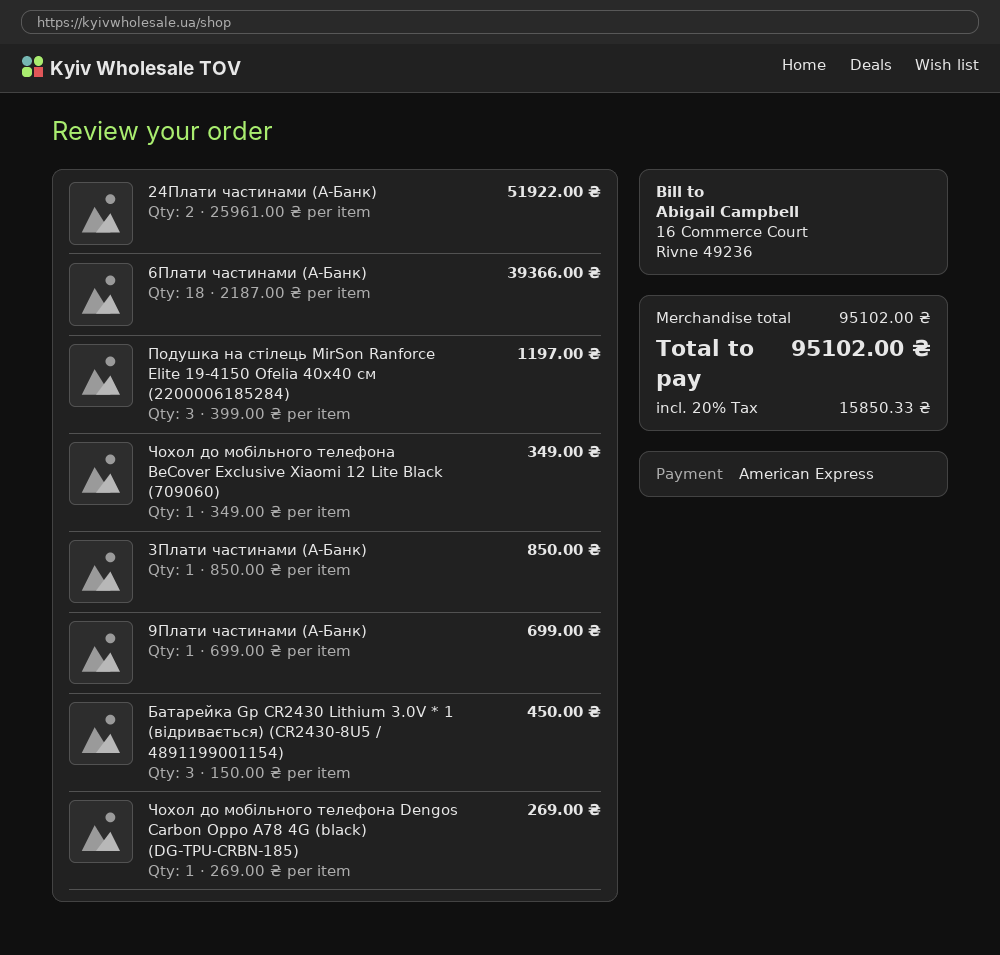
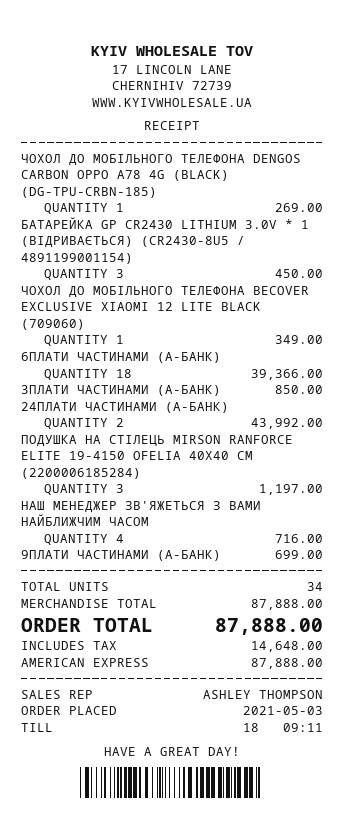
24Плати частинами (А-Банк): 2 for 51922.00 -> 2 for 43992.00
НАШ МЕНЕДЖЕР ЗВ'ЯЖЕТЬСЯ З ВАМИ НАЙБЛИЖЧИМ ЧАСОМ: none -> 4 for 716.00
subtotal: 95102.00 -> 87888.00
tax: 15850.33 -> 14648.00
total: 95102.00 -> 87888.00

